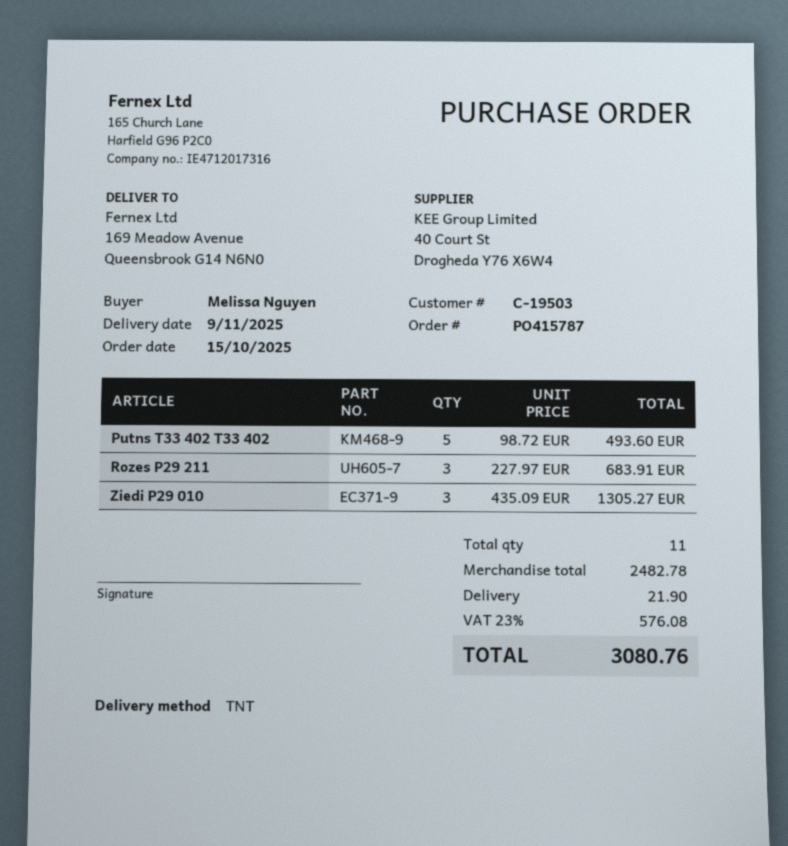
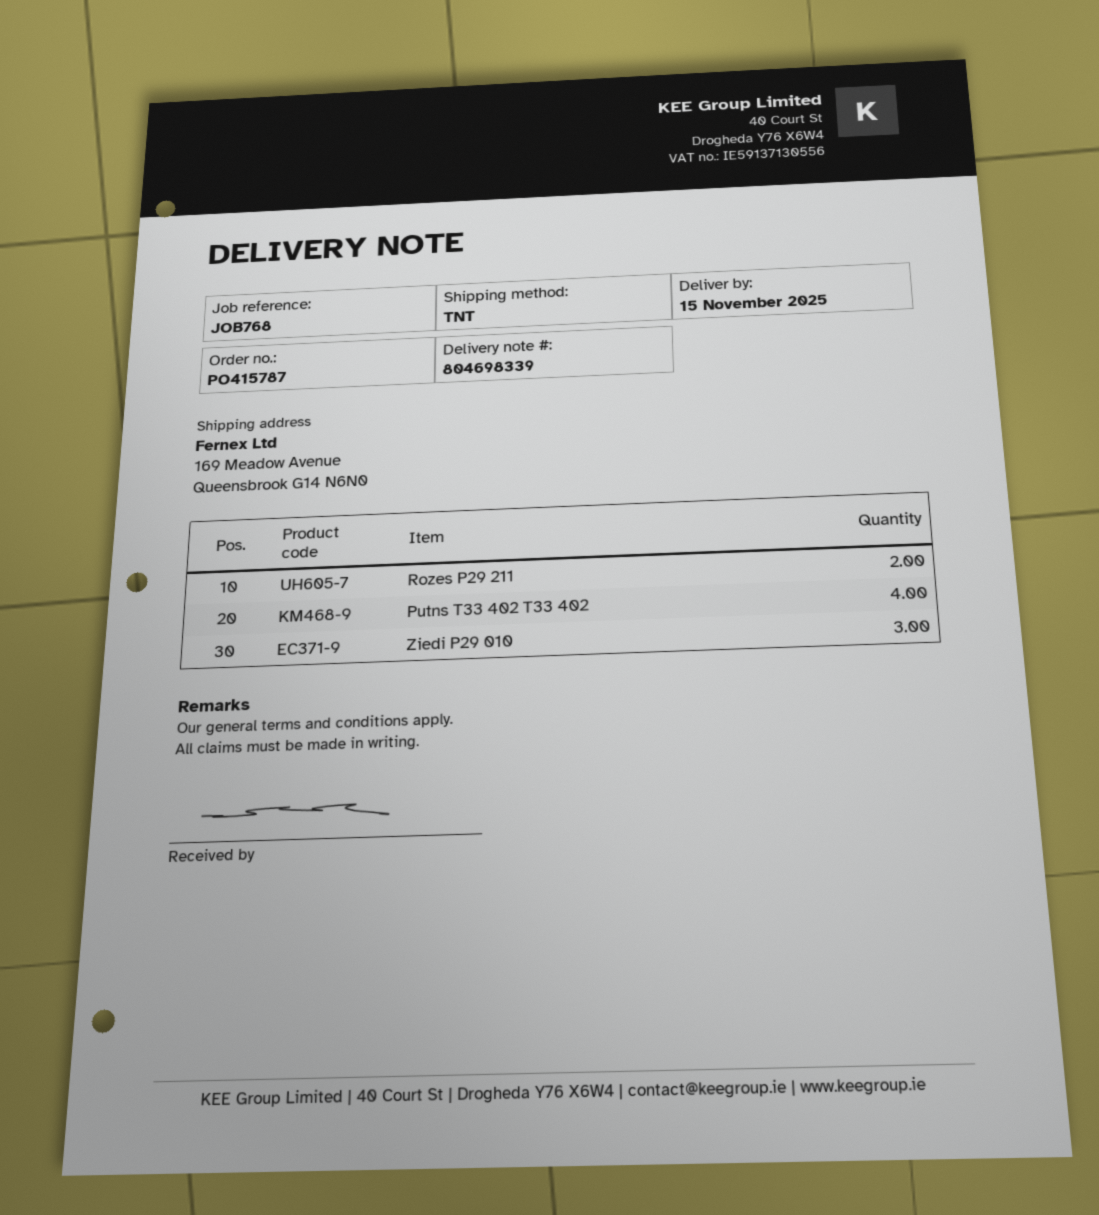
delivery date: 2025-11-09 -> 2025-11-15
Putns T33 402 T33 402: 5 -> 4
Rozes P29 211: 3 -> 2

